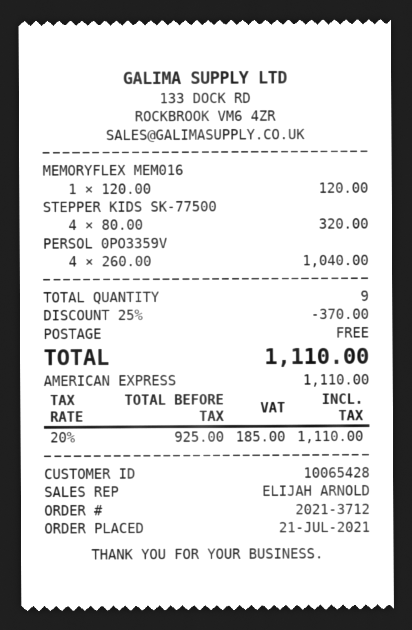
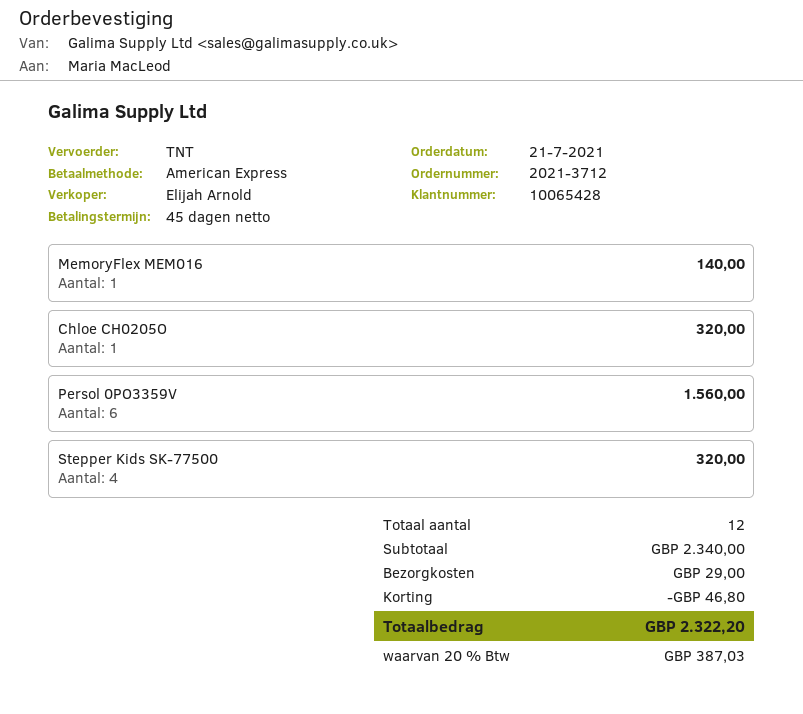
MEMORYFLEX MEM016: 1 for 120.00 -> 1 for 140.00
PERSOL 0PO3359V: 4 for 1040.00 -> 6 for 1560.00
Chloe CH0205O: none -> 1 for 320.00
total quantity: 9 -> 12
discount: 370.00 -> 46.80
shipping: 0.00 -> 29.00
tax: 20% = 185.00 -> 20% = 387.03
total: 1110.00 -> 2322.20

